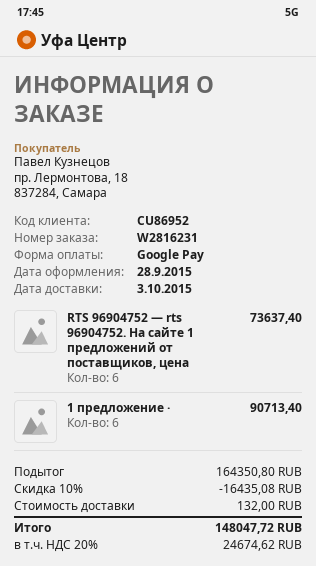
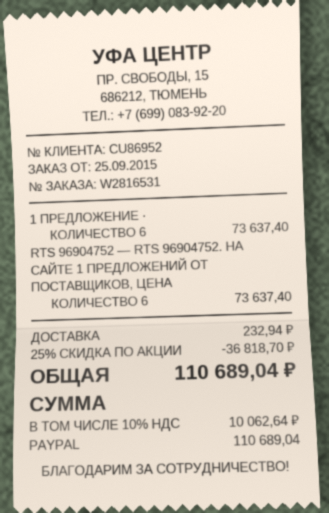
order number: W2816231 -> W2816531
order date: 2015-09-28 -> 2015-09-25
payment method: Google Pay -> PayPal
1 предложение ·: 6 for 90713.40 -> 6 for 73637.40
discount: 10% = 16435.08 -> 25% = 36818.70
shipping: 132.00 -> 232.94
tax: 20% = 24674.62 -> 10% = 10062.64
total: 148047.72 -> 110689.04

